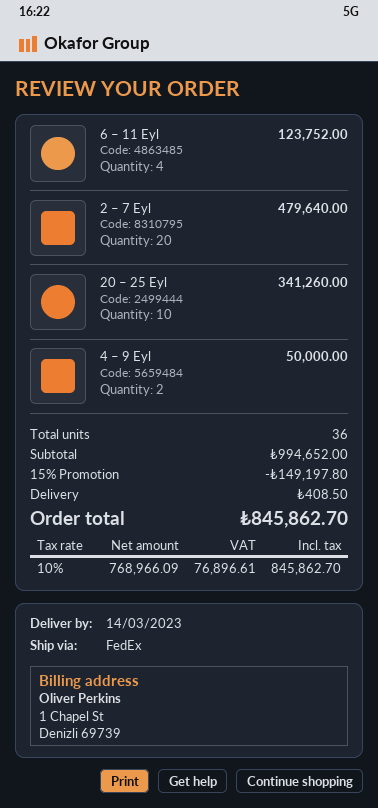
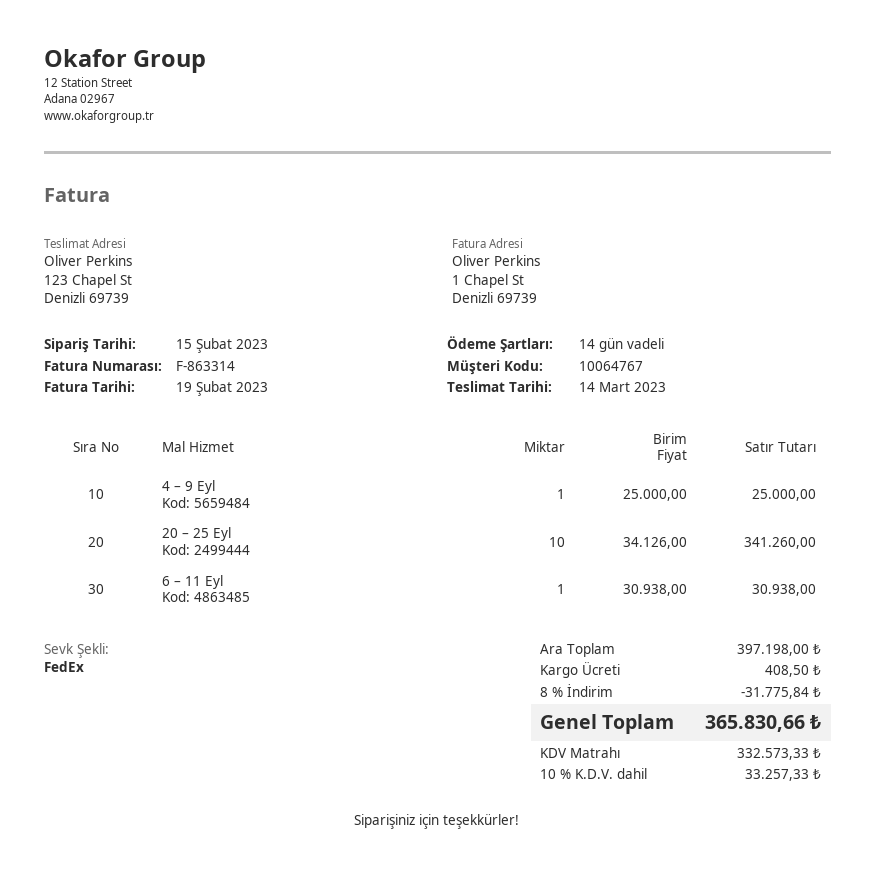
6 – 11 Eyl: 4 for 123752.00 -> 1 for 30938.00
2 – 7 Eyl: 20 for 479640.00 -> none
4 – 9 Eyl: 2 for 50000.00 -> 1 for 25000.00
subtotal: 994652.00 -> 397198.00
discount: 15% = 149197.80 -> 8% = 31775.84
net: 768966.09 -> 332573.33
tax: 10% = 76896.61 -> 10% = 33257.33
total: 845862.70 -> 365830.66

